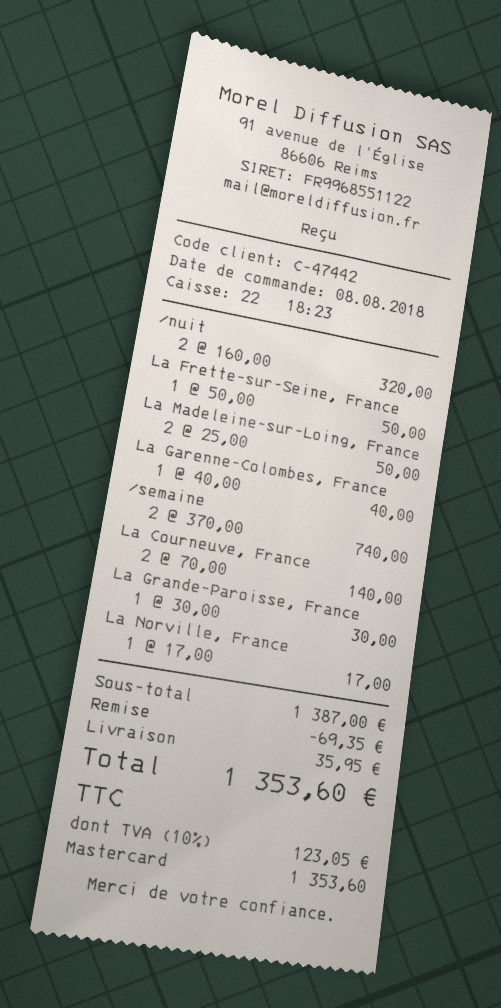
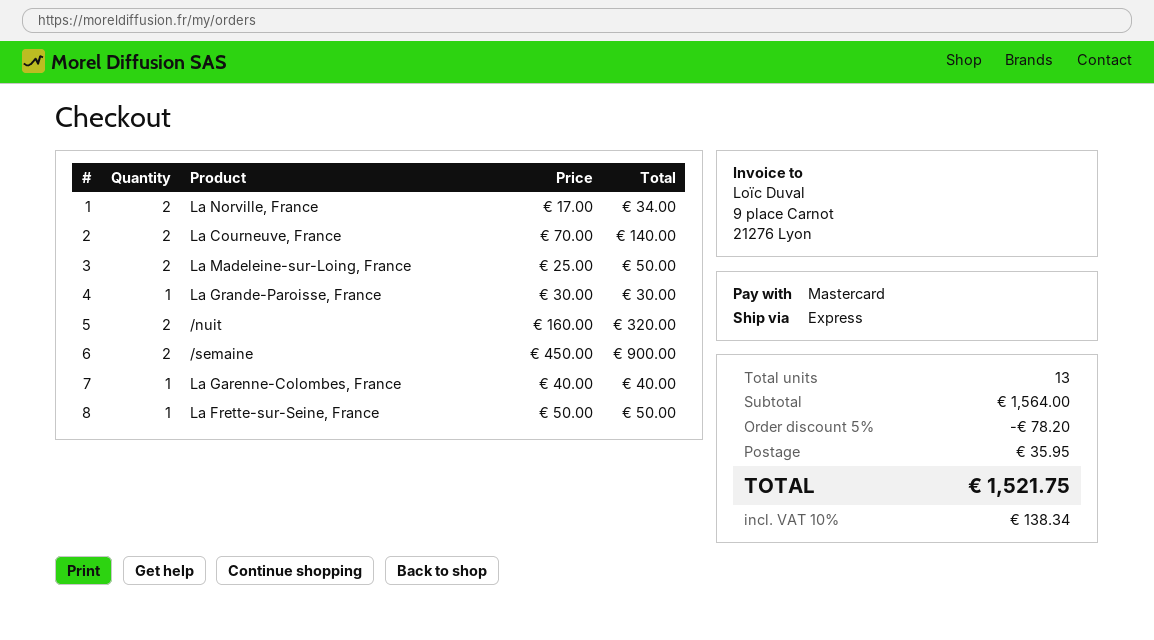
/semaine: 2 x 370.00 = 740.00 -> 2 x 450.00 = 900.00
La Norville, France: 1 x 17.00 = 17.00 -> 2 x 17.00 = 34.00
subtotal: 1387.00 -> 1564.00
discount: 69.35 -> 78.20
tax: 10% = 123.05 -> 10% = 138.34
total: 1353.60 -> 1521.75

